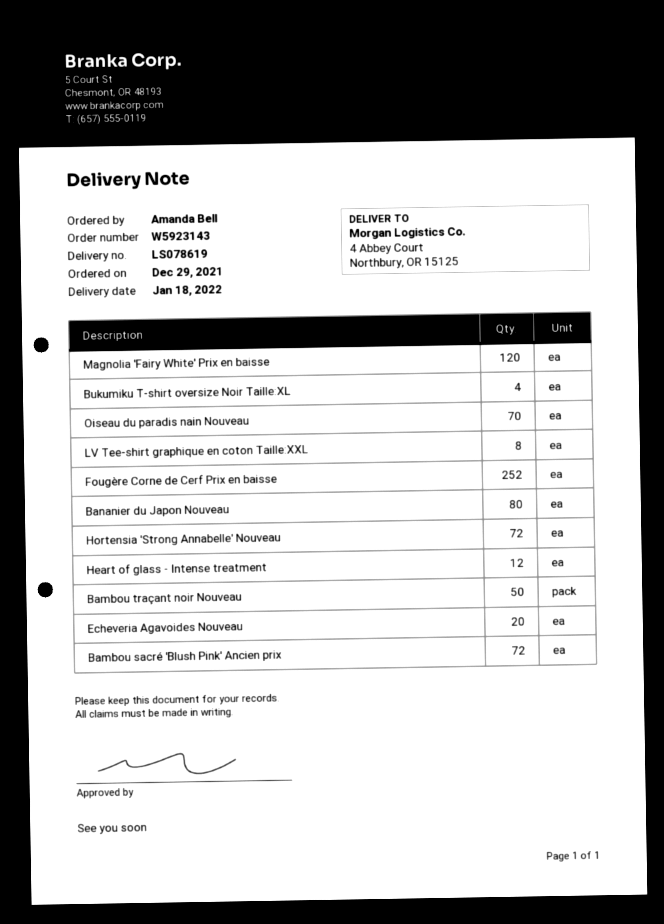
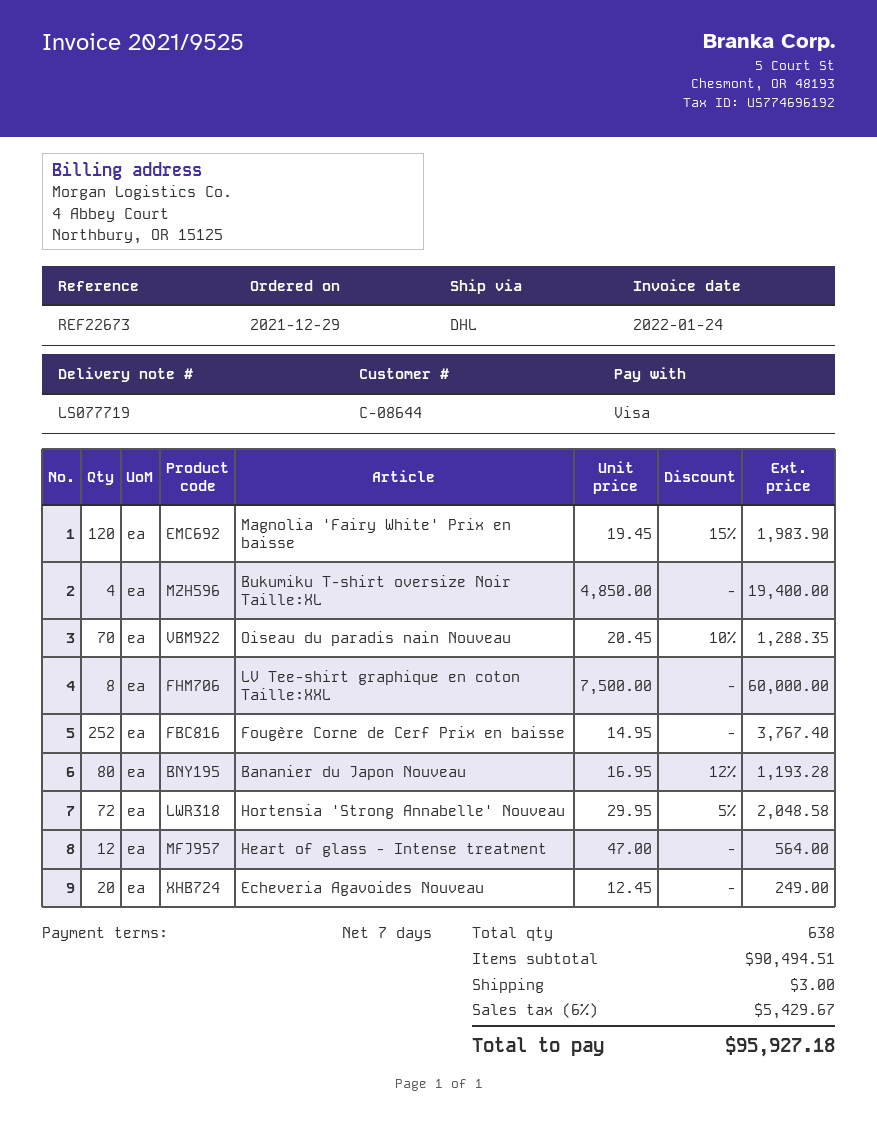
delivery note number: LS078619 -> LS077719
Bambou traçant noir Nouveau: 50 -> none
Bambou sacré 'Blush Pink' Ancien prix: 72 -> none

